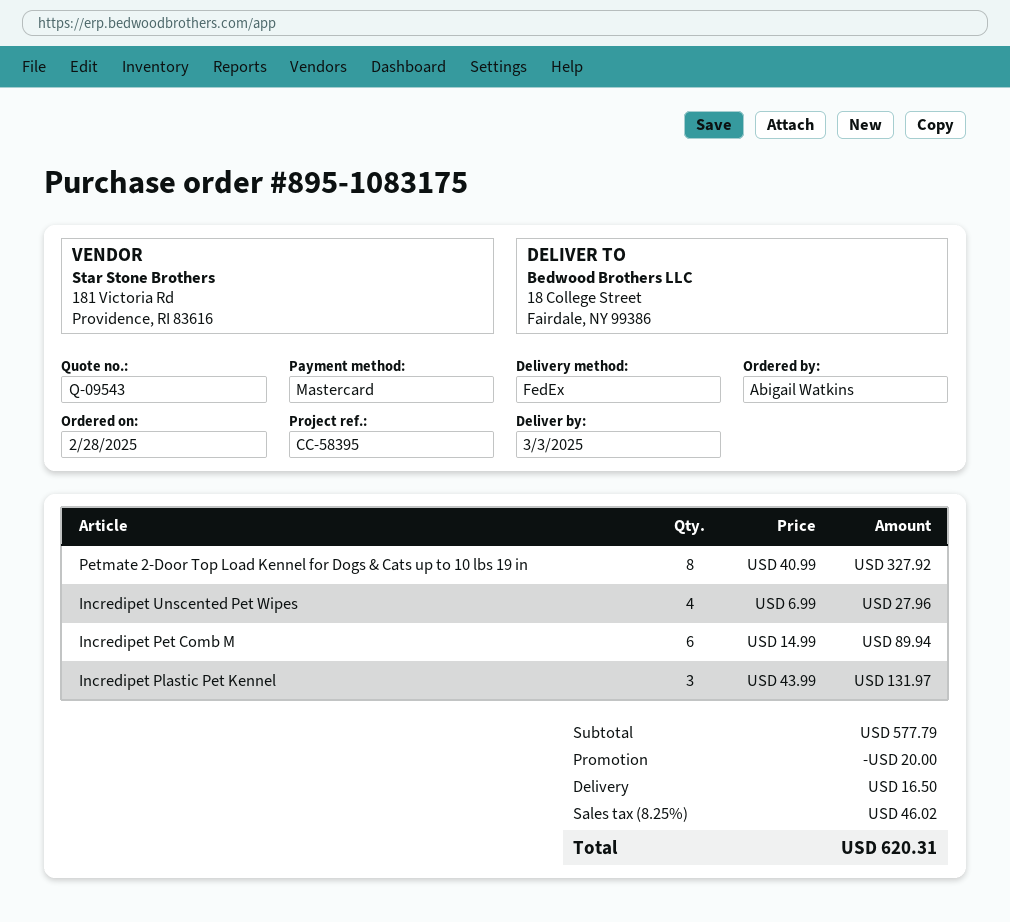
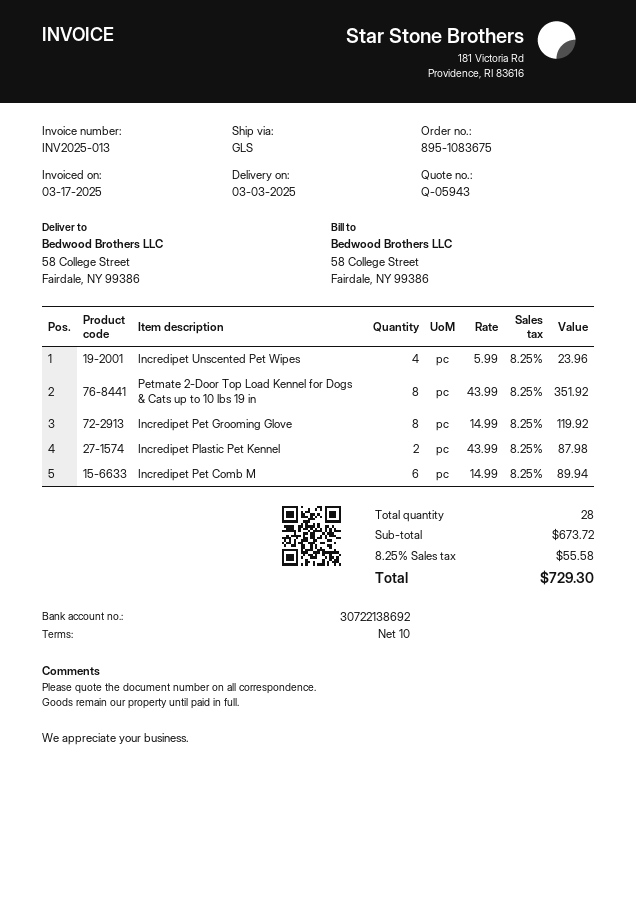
quote number: Q-09543 -> Q-05943
order number: 895-1083175 -> 895-1083675
shipping method: FedEx -> GLS
ship to: 18 College Street, Fairdale, NY 99386 -> 58 College Street, Fairdale, NY 99386
Petmate 2-Door Top Load Kennel for Dogs & Cats up to 10 lbs 19 in: 8 x 40.99 = 327.92 -> 8 x 43.99 = 351.92
Incredipet Unscented Pet Wipes: 4 x 6.99 = 27.96 -> 4 x 5.99 = 23.96
Incredipet Plastic Pet Kennel: 3 x 43.99 = 131.97 -> 2 x 43.99 = 87.98
Incredipet Pet Grooming Glove: none -> 8 x 14.99 = 119.92
subtotal: 577.79 -> 673.72
discount: 20.00 -> none
shipping: 16.50 -> none
tax: 8.25% = 46.02 -> 8.25% = 55.58
total: 620.31 -> 729.30

